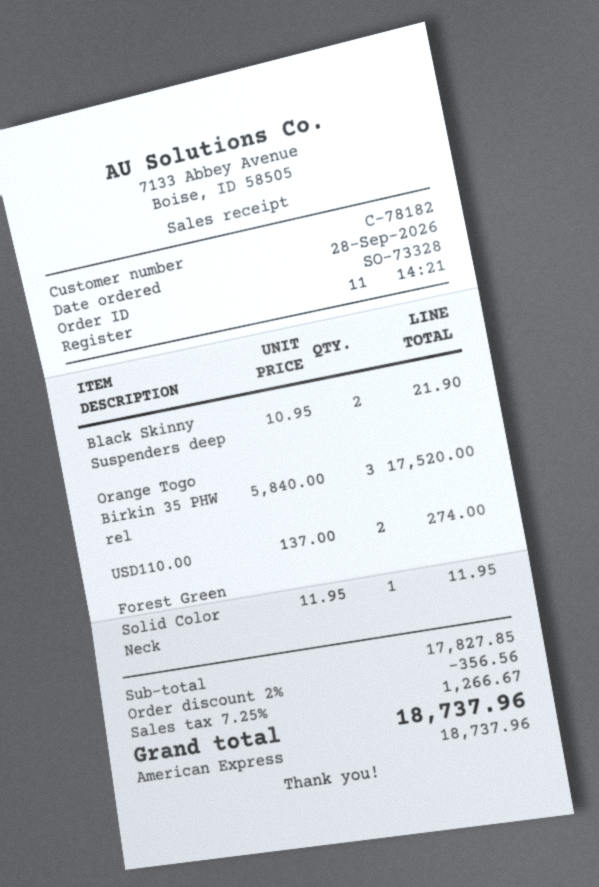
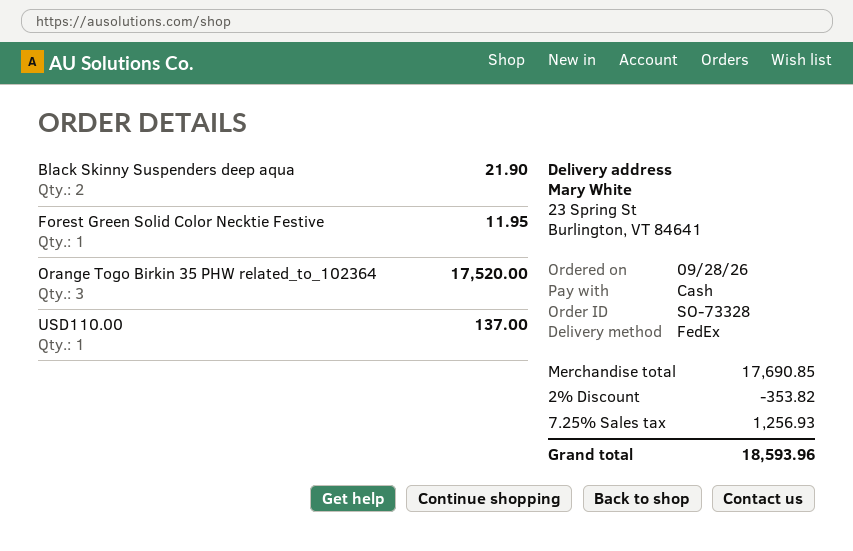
payment method: American Express -> cash
USD110.00: 2 for 274.00 -> 1 for 137.00
subtotal: 17827.85 -> 17690.85
discount: 2% = 356.56 -> 2% = 353.82
tax: 7.25% = 1266.67 -> 7.25% = 1256.93
total: 18737.96 -> 18593.96

